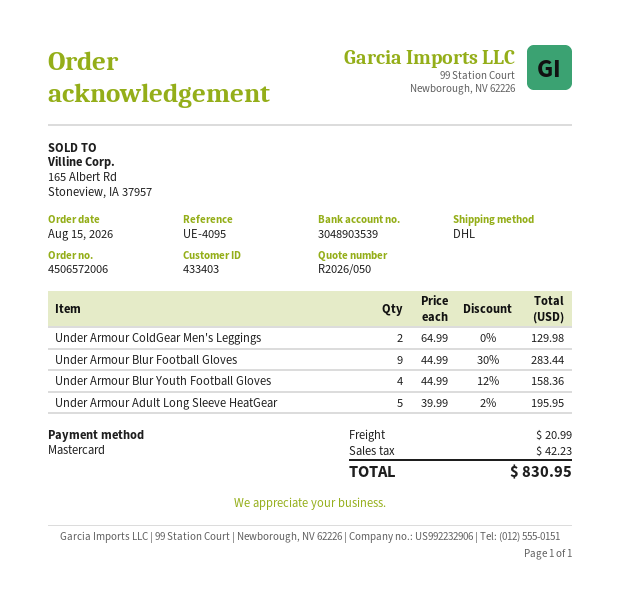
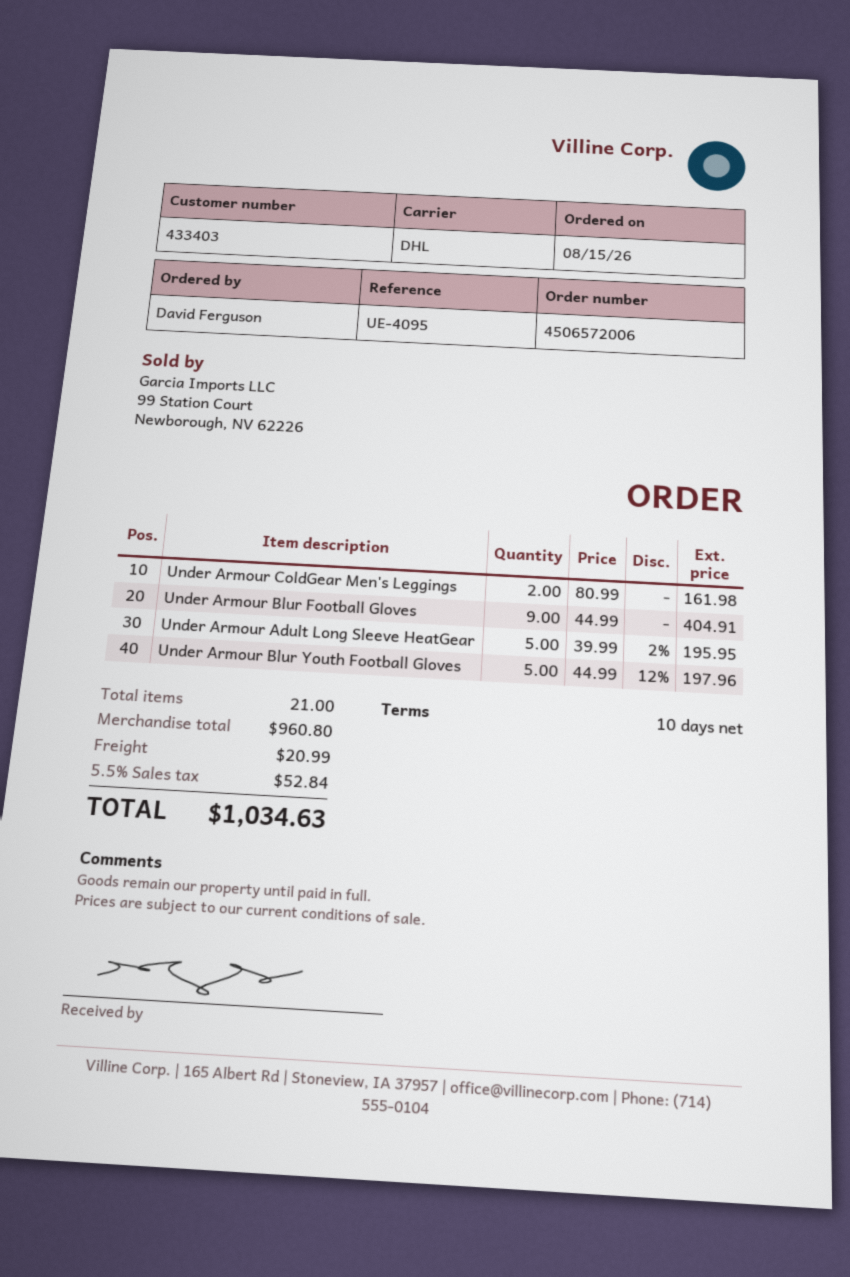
Under Armour ColdGear Men's Leggings: 2 x 64.99 = 129.98 -> 2 x 80.99 = 161.98
Under Armour Blur Football Gloves: 9 x 44.99 - 30% = 283.44 -> 9 x 44.99 = 404.91
Under Armour Blur Youth Football Gloves: 4 x 44.99 - 12% = 158.36 -> 5 x 44.99 - 12% = 197.96
tax: 42.23 -> 52.84
total: 830.95 -> 1034.63

